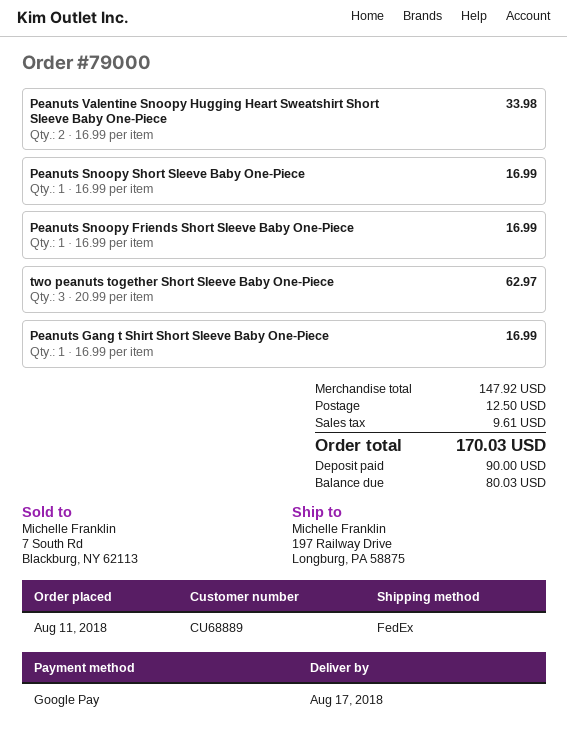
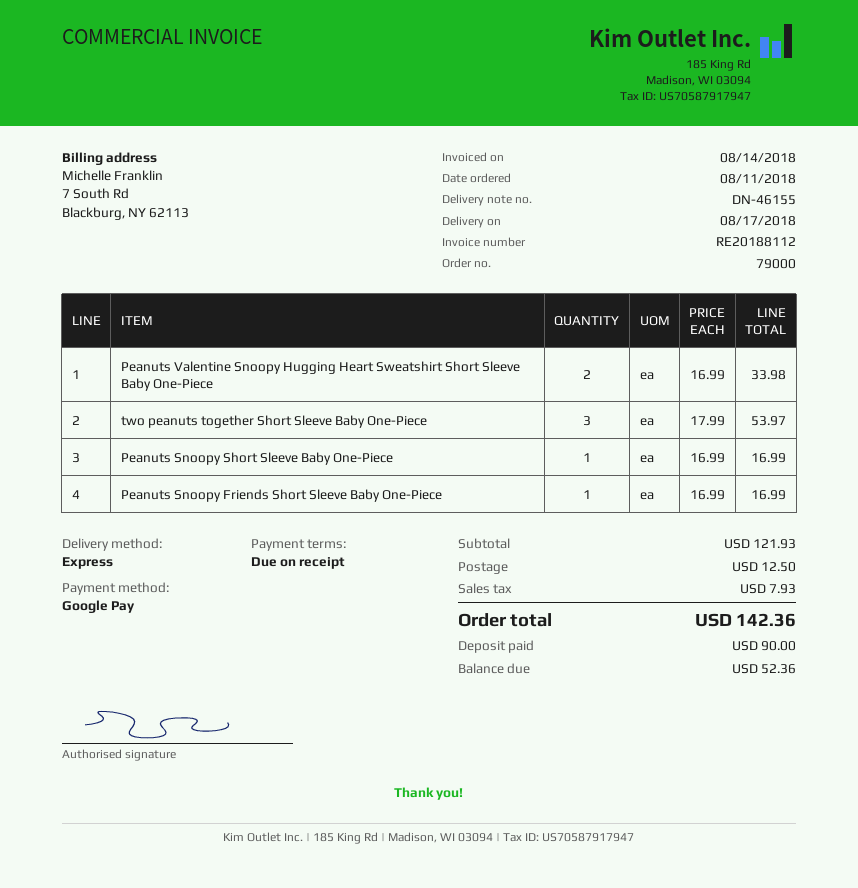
shipping method: FedEx -> express
two peanuts together Short Sleeve Baby One-Piece: 3 x 20.99 = 62.97 -> 3 x 17.99 = 53.97
Peanuts Gang t Shirt Short Sleeve Baby One-Piece: 1 x 16.99 = 16.99 -> none
subtotal: 147.92 -> 121.93
tax: 9.61 -> 7.93
total: 170.03 -> 142.36
balance: 80.03 -> 52.36

